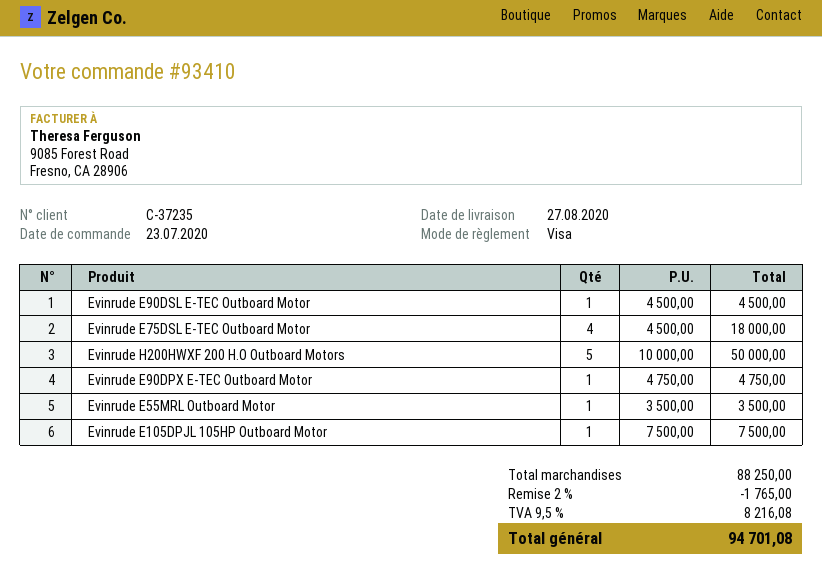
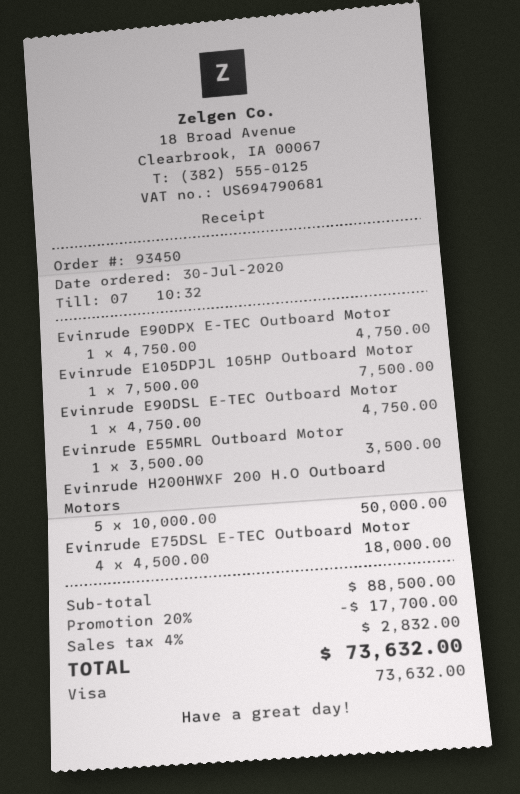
order number: 93410 -> 93450
order date: 2020-07-23 -> 2020-07-30
Evinrude E90DSL E-TEC Outboard Motor: 1 x 4500.00 = 4500.00 -> 1 x 4750.00 = 4750.00
subtotal: 88250.00 -> 88500.00
discount: 2% = 1765.00 -> 20% = 17700.00
tax: 9.5% = 8216.08 -> 4% = 2832.00
total: 94701.08 -> 73632.00

